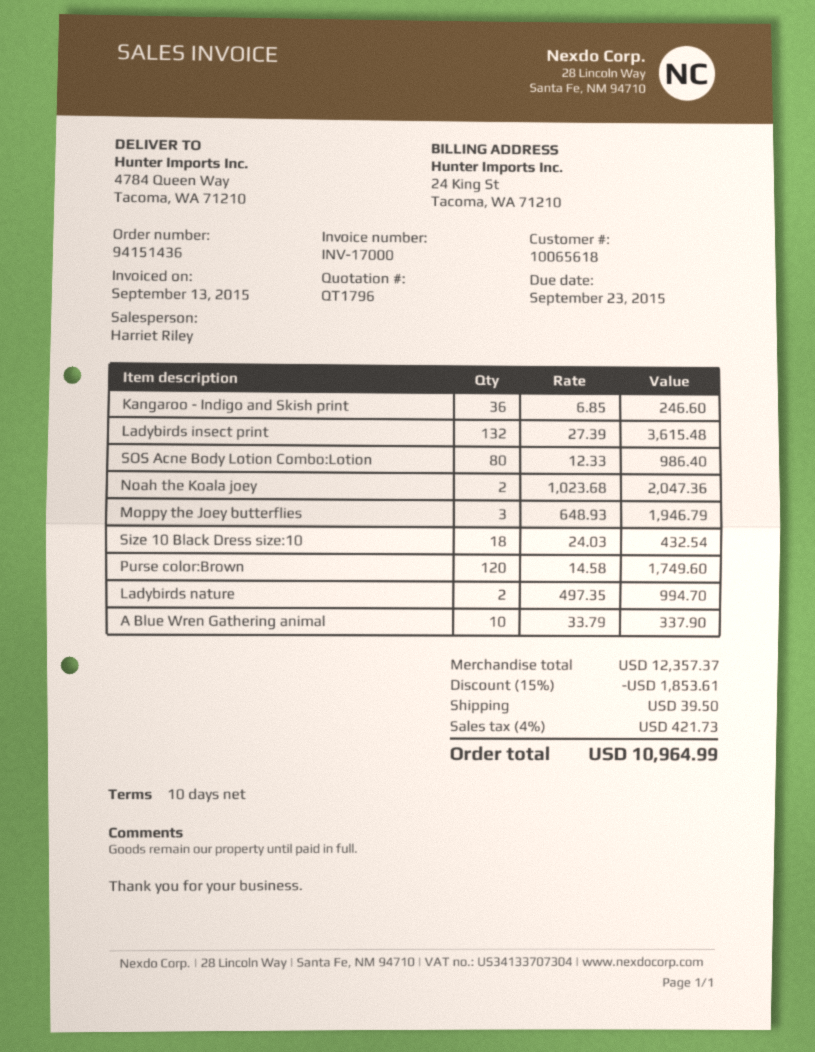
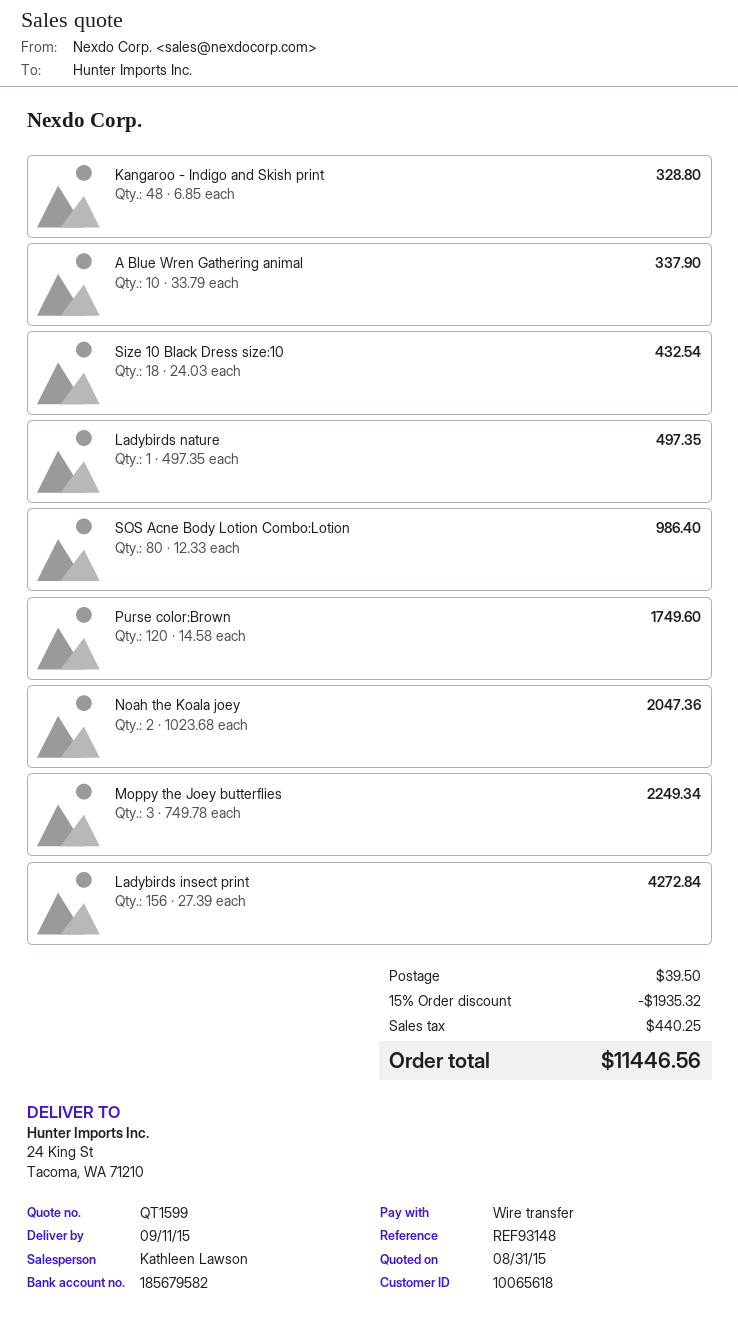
quote number: QT1796 -> QT1599
sales rep: Harriet Riley -> Kathleen Lawson
ship to: 4784 Queen Way, Tacoma, WA 71210 -> 24 King St, Tacoma, WA 71210
Kangaroo - Indigo and Skish print: 36 x 6.85 = 246.60 -> 48 x 6.85 = 328.80
Ladybirds insect print: 132 x 27.39 = 3615.48 -> 156 x 27.39 = 4272.84
Moppy the Joey butterflies: 3 x 648.93 = 1946.79 -> 3 x 749.78 = 2249.34
Ladybirds nature: 2 x 497.35 = 994.70 -> 1 x 497.35 = 497.35
discount: 15% = 1853.61 -> 15% = 1935.32
tax: 421.73 -> 440.25
total: 10964.99 -> 11446.56

